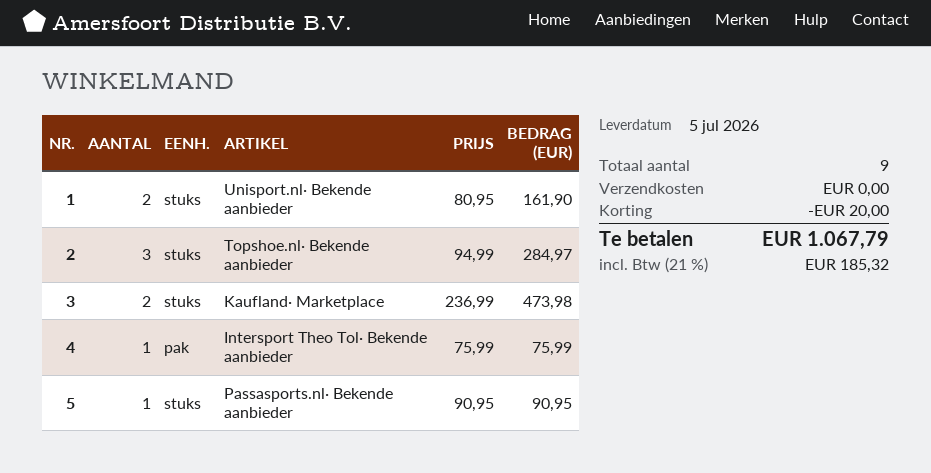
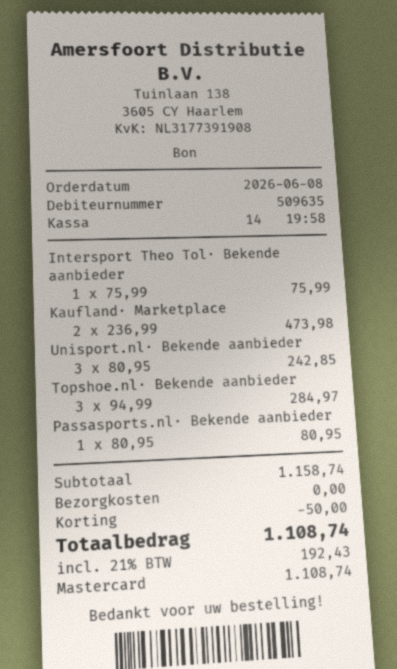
Unisport.nl· Bekende aanbieder: 2 x 80.95 = 161.90 -> 3 x 80.95 = 242.85
Passasports.nl· Bekende aanbieder: 1 x 90.95 = 90.95 -> 1 x 80.95 = 80.95
discount: 20.00 -> 50.00
tax: 21% = 185.32 -> 21% = 192.43
total: 1067.79 -> 1108.74

